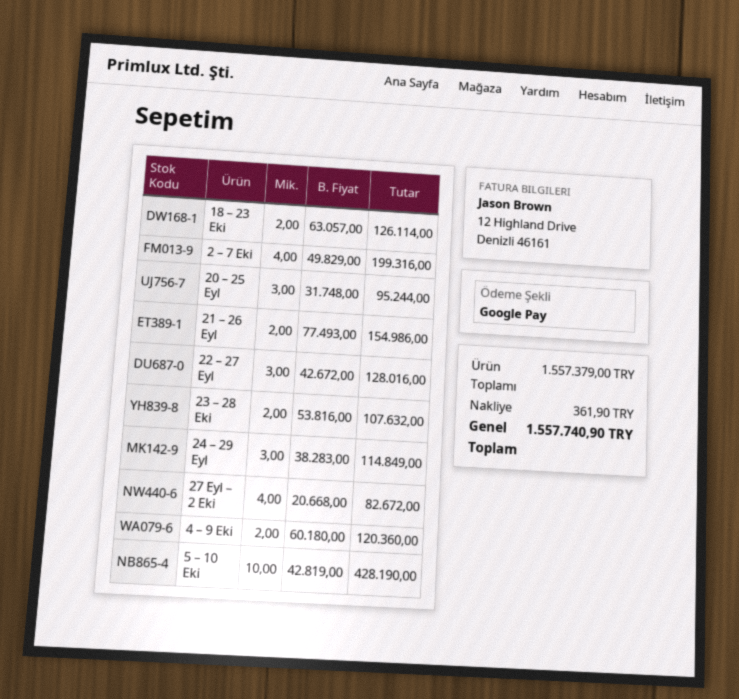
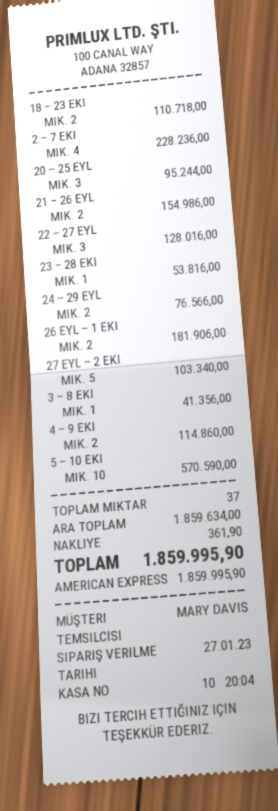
payment method: Google Pay -> American Express
18 – 23 Eki: 2 for 126114.00 -> 2 for 110718.00
2 – 7 Eki: 4 for 199316.00 -> 4 for 228236.00
23 – 28 Eki: 2 for 107632.00 -> 1 for 53816.00
24 – 29 Eyl: 3 for 114849.00 -> 2 for 76566.00
27 Eyl – 2 Eki: 4 for 82672.00 -> 5 for 103340.00
4 – 9 Eki: 2 for 120360.00 -> 2 for 114860.00
5 – 10 Eki: 10 for 428190.00 -> 10 for 570590.00
26 EYL – 1 EKI: none -> 2 for 181906.00
3 – 8 EKI: none -> 1 for 41356.00
subtotal: 1557379.00 -> 1859634.00
total: 1557740.90 -> 1859995.90

